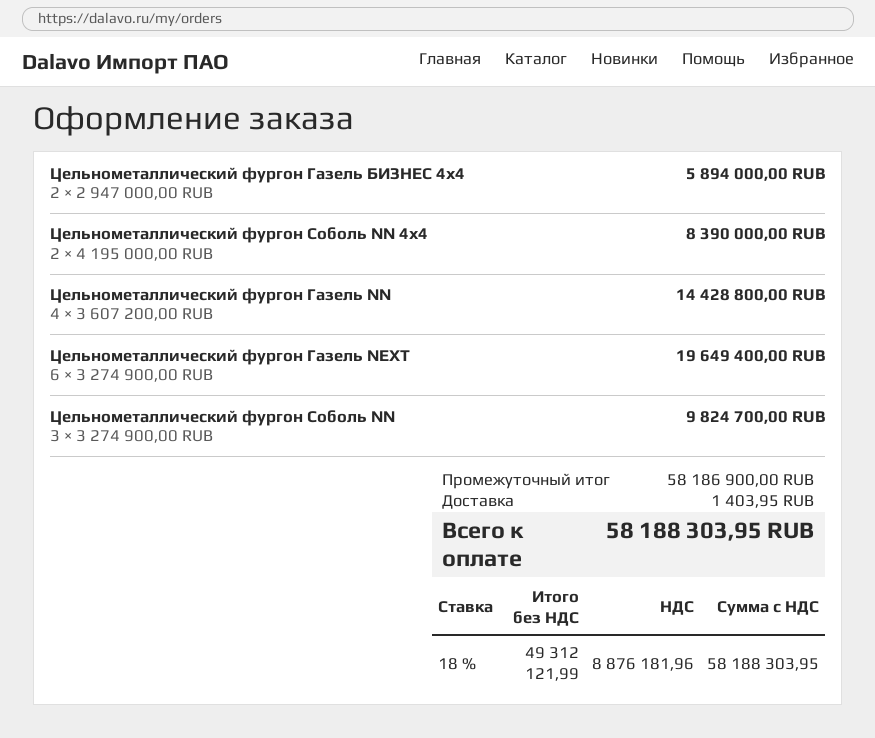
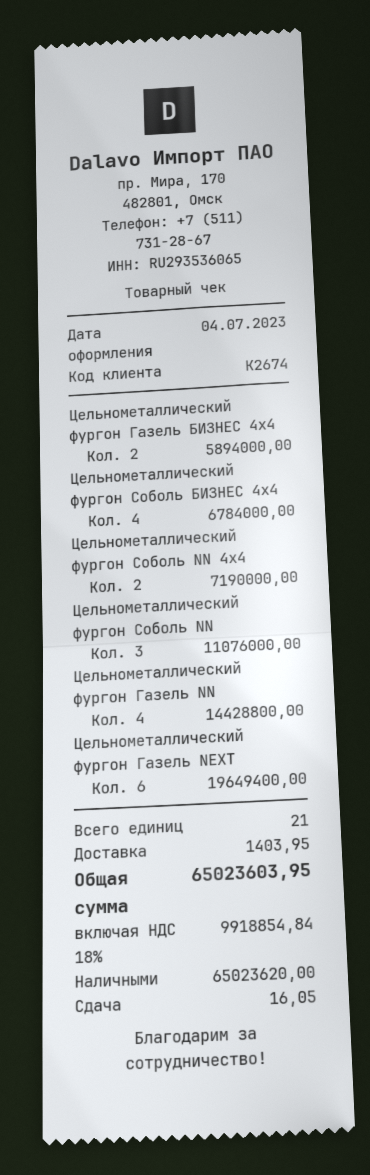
Цельнометаллический фургон Соболь NN 4x4: 2 for 8390000.00 -> 2 for 7190000.00
Цельнометаллический фургон Соболь NN: 3 for 9824700.00 -> 3 for 11076000.00
Цельнометаллический фургон Соболь БИЗНЕС 4x4: none -> 4 for 6784000.00
tax: 18% = 8876181.96 -> 18% = 9918854.84
total: 58188303.95 -> 65023603.95

